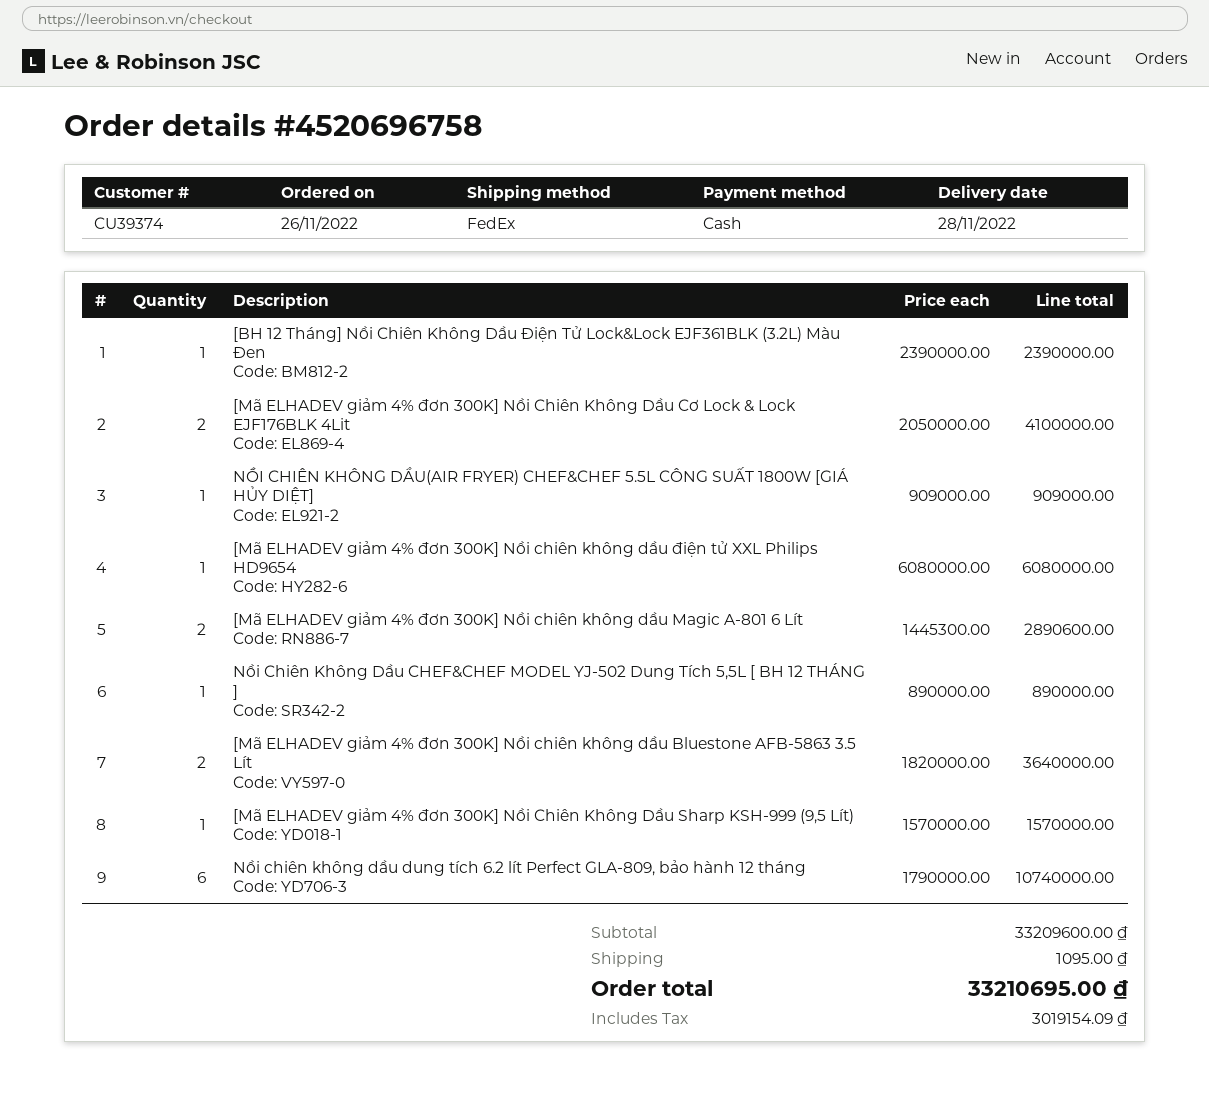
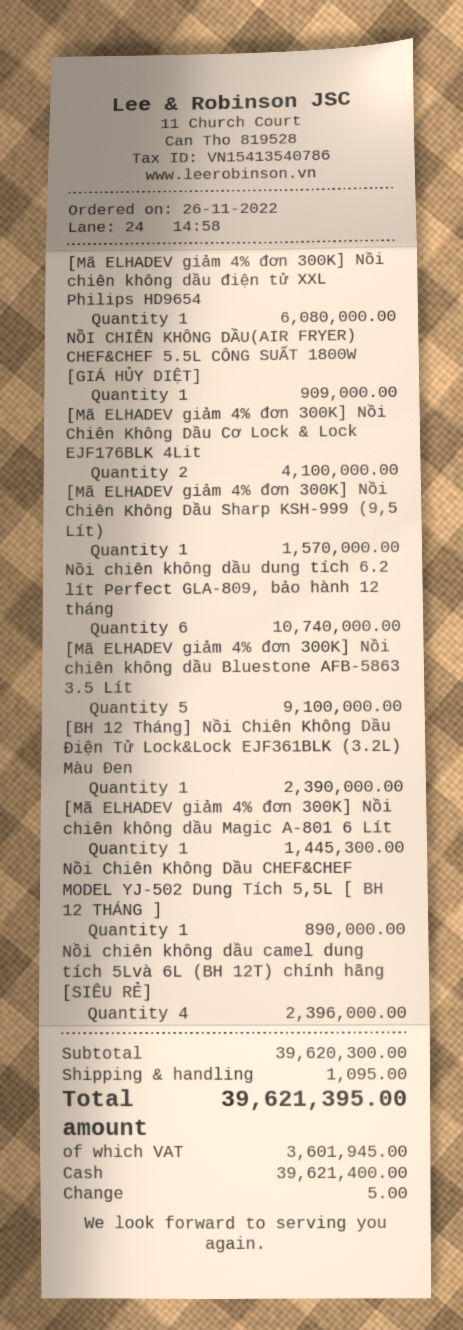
[Mã ELHADEV giảm 4% đơn 300K] Nồi chiên không dầu Magic A-801 6 Lít: 2 for 2890600.00 -> 1 for 1445300.00
[Mã ELHADEV giảm 4% đơn 300K] Nồi chiên không dầu Bluestone AFB-5863 3.5 Lít: 2 for 3640000.00 -> 5 for 9100000.00
Nồi chiên không dầu camel dung tích 5Lvà 6L (BH 12T) chính hãng [SIÊU RẺ]: none -> 4 for 2396000.00
subtotal: 33209600.00 -> 39620300.00
tax: 3019154.09 -> 3601945.00
total: 33210695.00 -> 39621395.00

